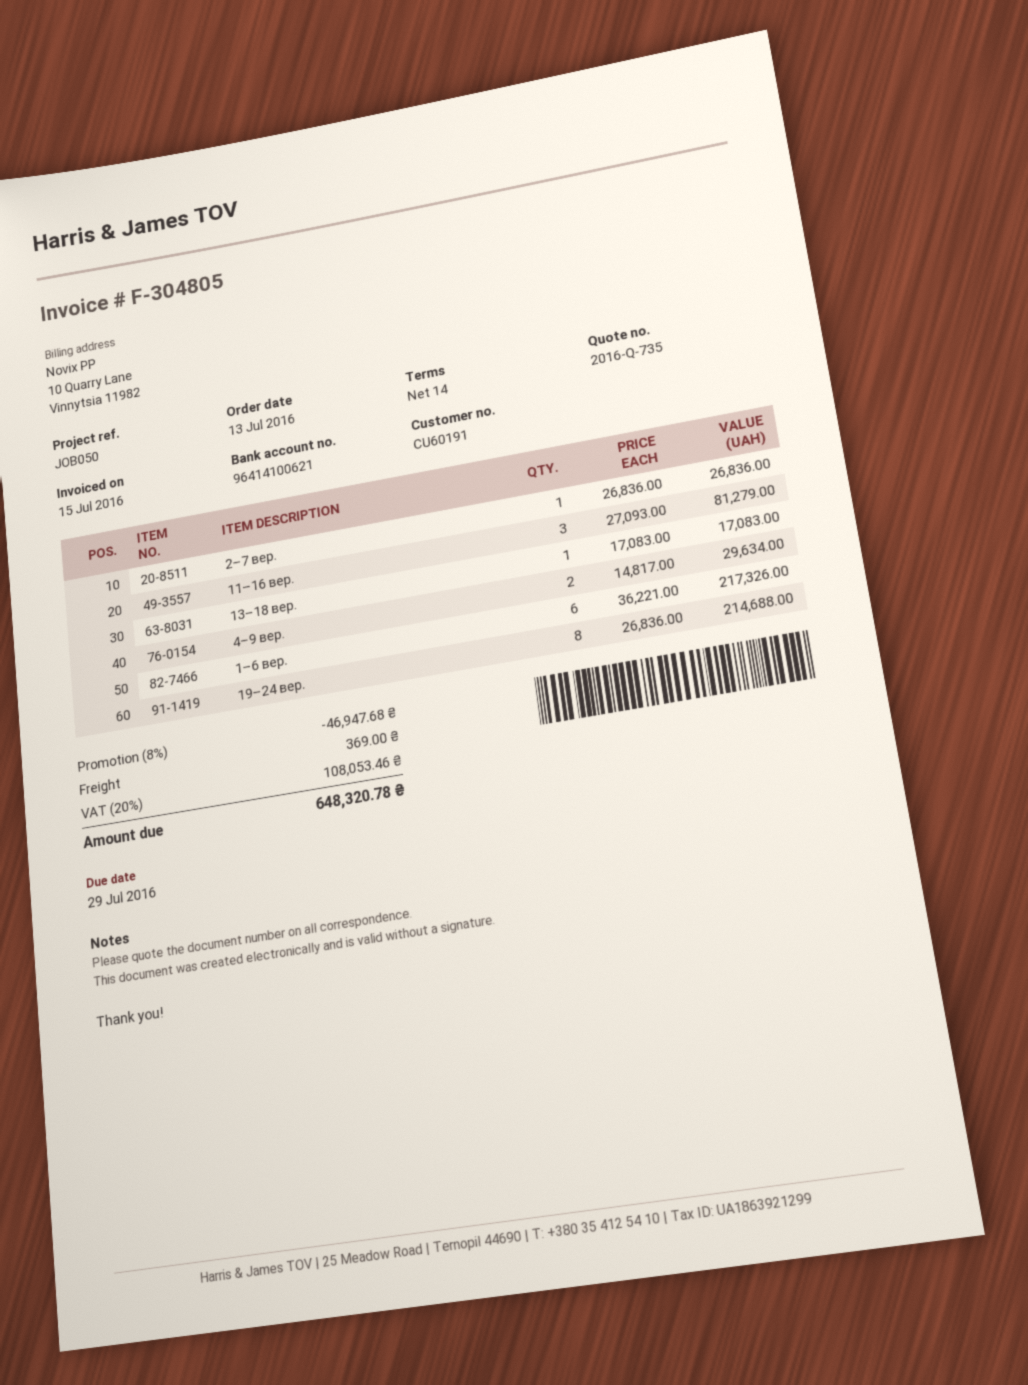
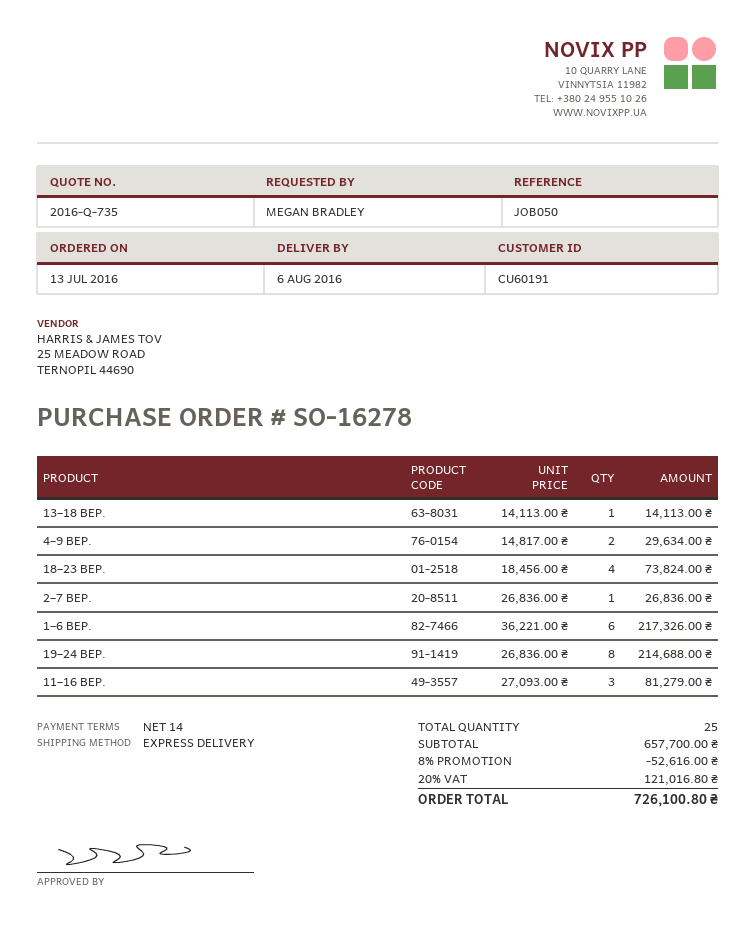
13–18 вер.: 1 x 17083.00 = 17083.00 -> 1 x 14113.00 = 14113.00
18–23 ВЕР.: none -> 4 x 18456.00 = 73824.00
discount: 8% = 46947.68 -> 8% = 52616.00
shipping: 369.00 -> none
tax: 20% = 108053.46 -> 20% = 121016.80
total: 648320.78 -> 726100.80

